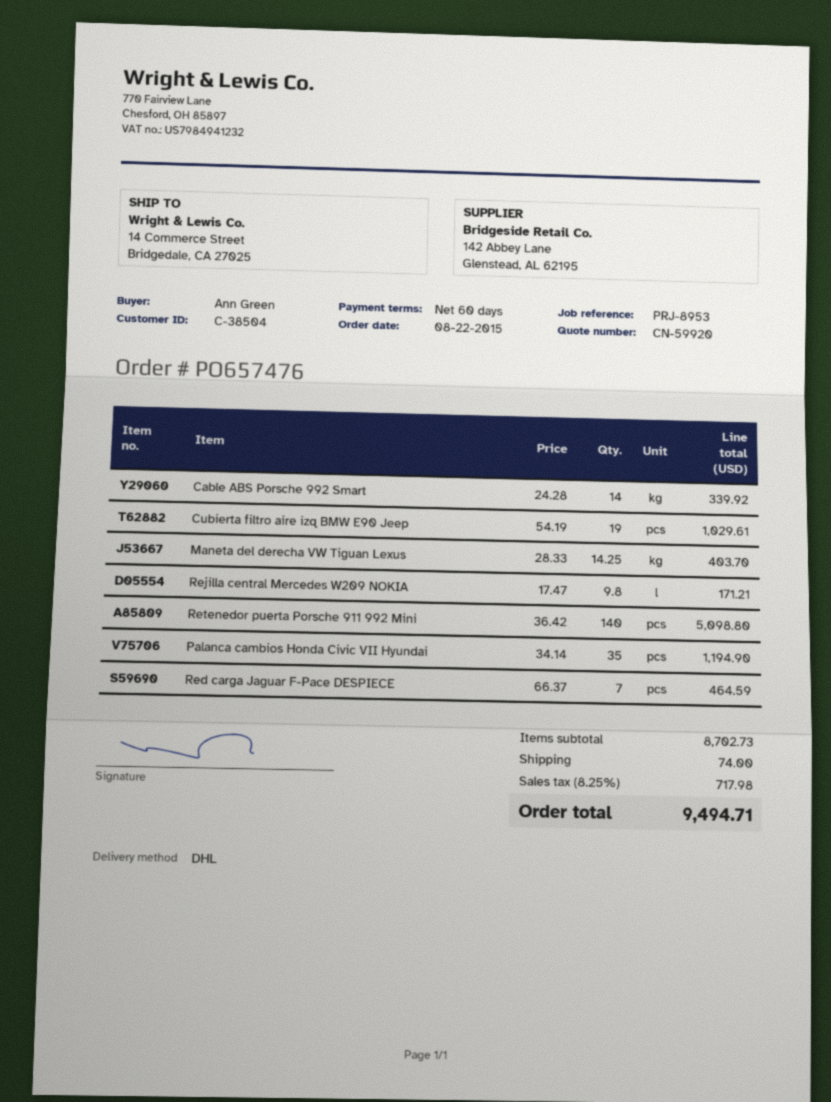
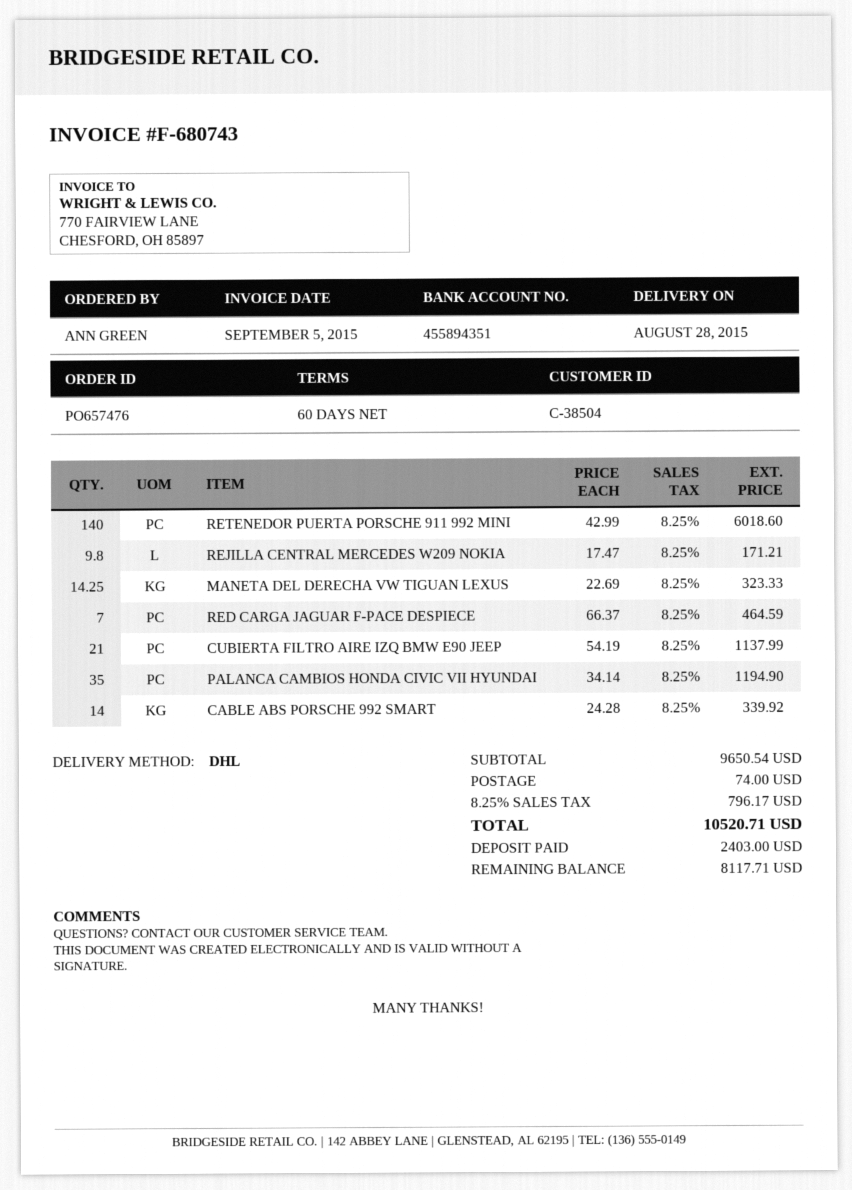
Cubierta filtro aire izq BMW E90 Jeep: 19 x 54.19 = 1029.61 -> 21 x 54.19 = 1137.99
Maneta del derecha VW Tiguan Lexus: 14.25 x 28.33 = 403.70 -> 14.25 x 22.69 = 323.33
Retenedor puerta Porsche 911 992 Mini: 140 x 36.42 = 5098.80 -> 140 x 42.99 = 6018.60
subtotal: 8702.73 -> 9650.54
tax: 8.25% = 717.98 -> 8.25% = 796.17
total: 9494.71 -> 10520.71

